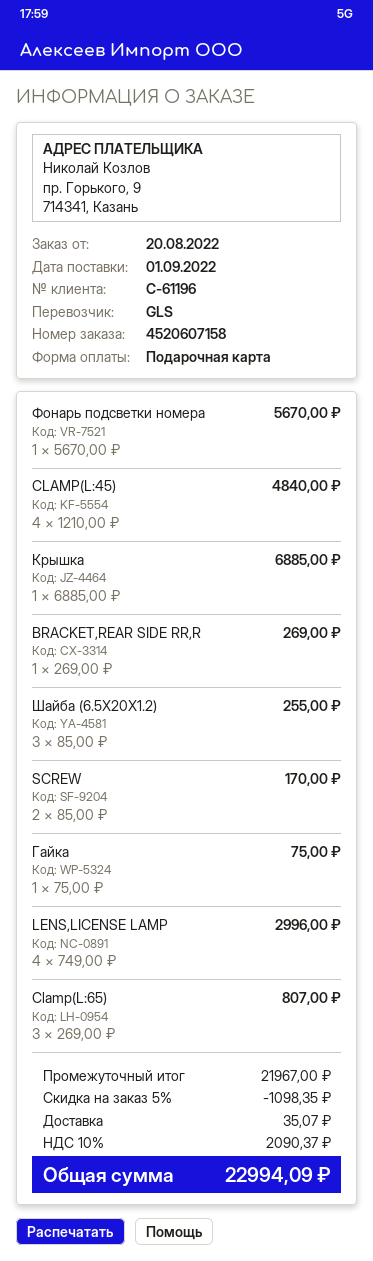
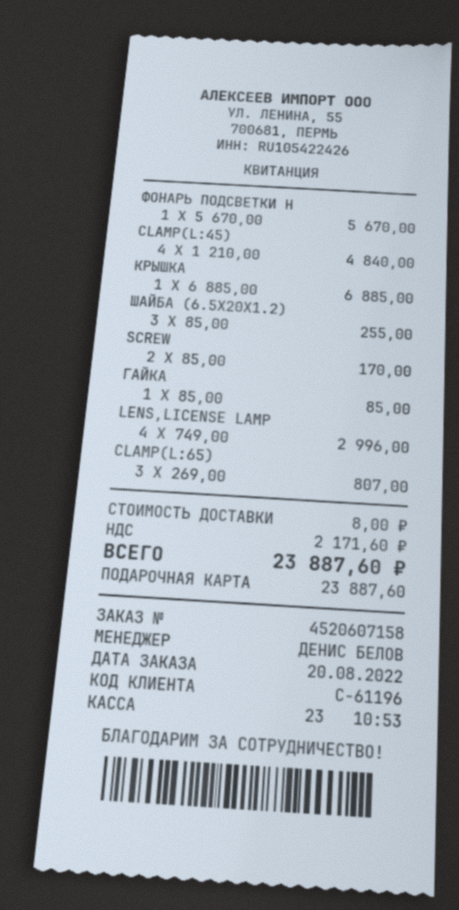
BRACKET,REAR SIDE RR,R: 1 x 269.00 = 269.00 -> none
Гайка: 1 x 75.00 = 75.00 -> 1 x 85.00 = 85.00
discount: 5% = 1098.35 -> none
shipping: 35.07 -> 8.00
tax: 2090.37 -> 2171.60
total: 22994.09 -> 23887.60

